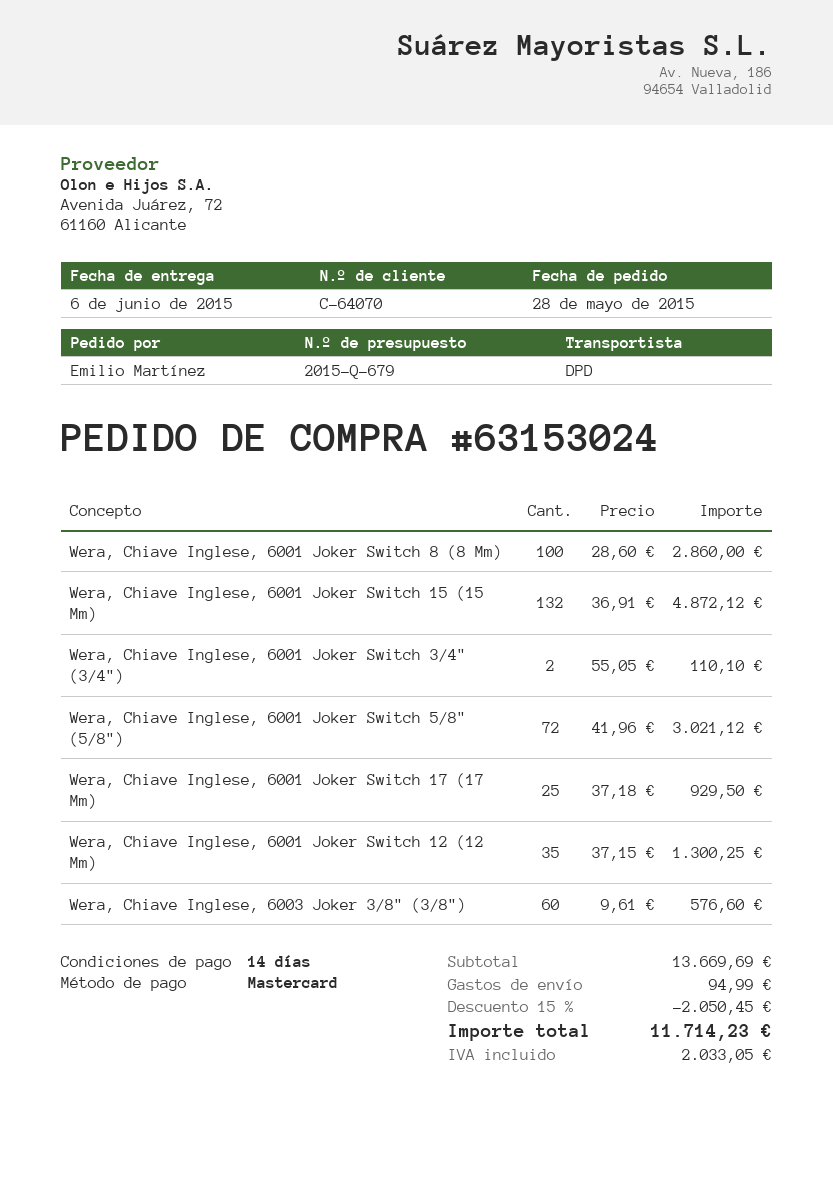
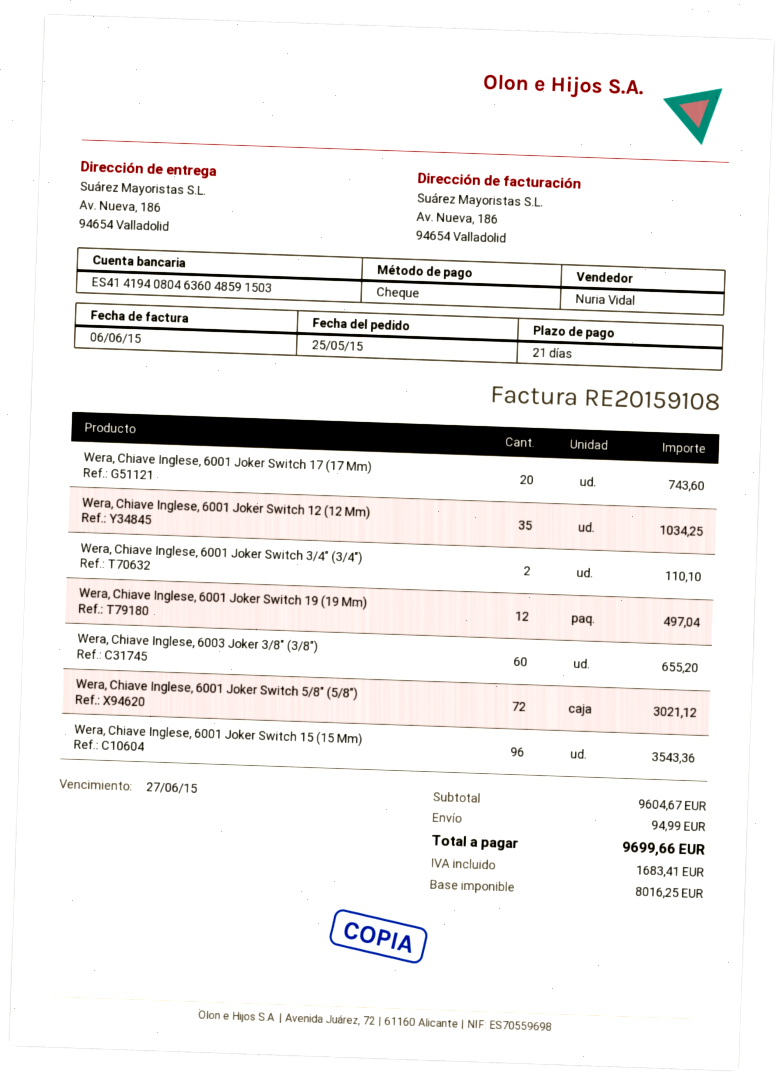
order date: 2015-05-28 -> 2015-05-25
payment terms: 14 days -> 21 days
payment method: Mastercard -> cheque
Wera, Chiave Inglese, 6001 Joker Switch 8 (8 Mm): 100 for 2860.00 -> none
Wera, Chiave Inglese, 6001 Joker Switch 15 (15 Mm): 132 for 4872.12 -> 96 for 3543.36
Wera, Chiave Inglese, 6001 Joker Switch 17 (17 Mm): 25 for 929.50 -> 20 for 743.60
Wera, Chiave Inglese, 6001 Joker Switch 12 (12 Mm): 35 for 1300.25 -> 35 for 1034.25
Wera, Chiave Inglese, 6003 Joker 3/8" (3/8"): 60 for 576.60 -> 60 for 655.20
Wera, Chiave Inglese, 6001 Joker Switch 19 (19 Mm): none -> 12 for 497.04
subtotal: 13669.69 -> 9604.67
discount: 15% = 2050.45 -> none
tax: 2033.05 -> 1683.41
total: 11714.23 -> 9699.66

